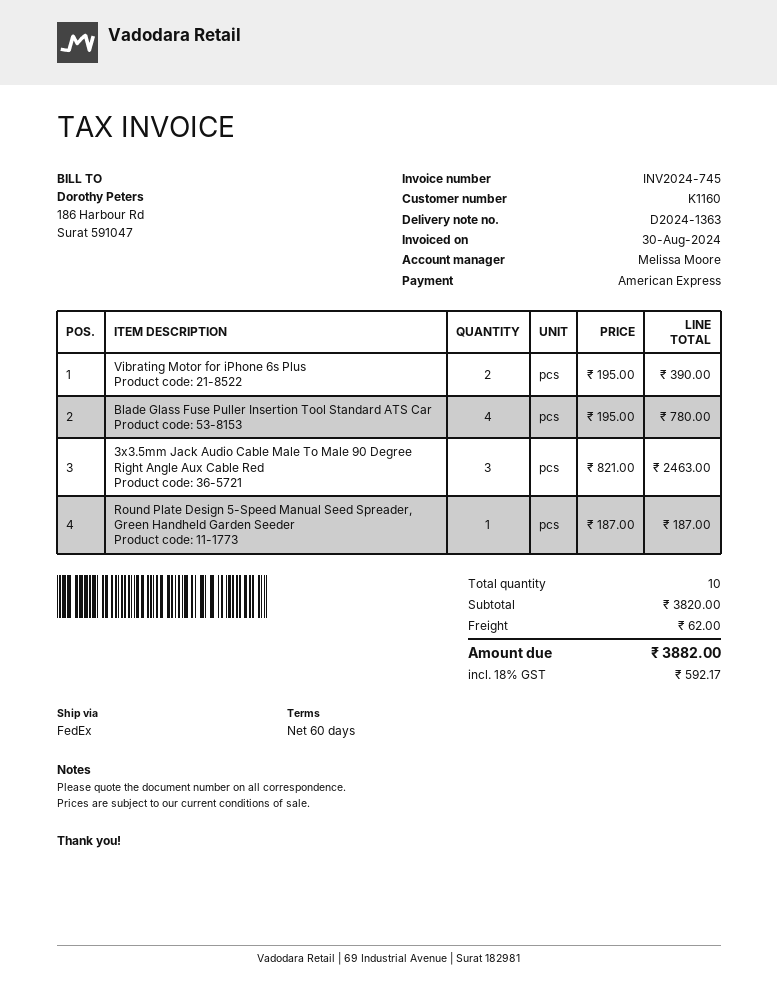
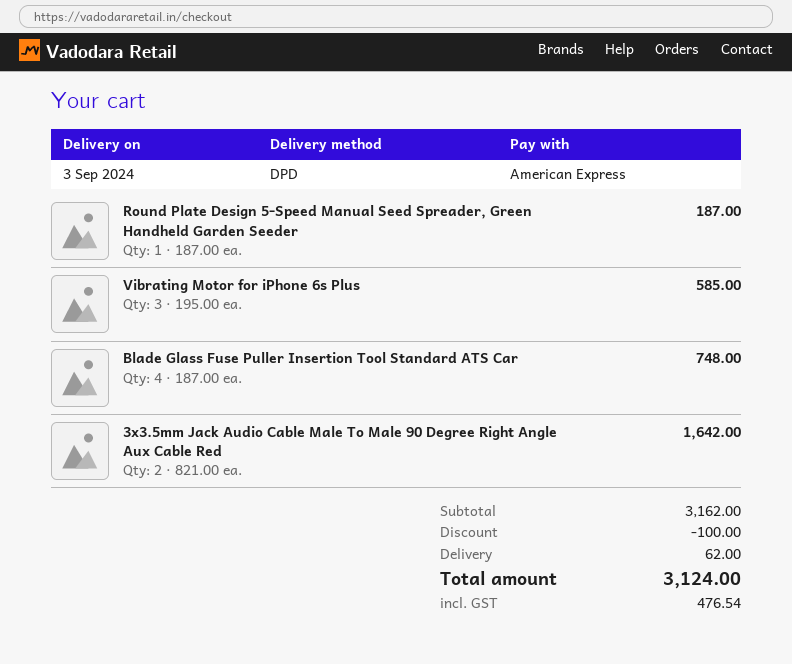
shipping method: FedEx -> DPD
Vibrating Motor for iPhone 6s Plus: 2 x 195.00 = 390.00 -> 3 x 195.00 = 585.00
Blade Glass Fuse Puller Insertion Tool Standard ATS Car: 4 x 195.00 = 780.00 -> 4 x 187.00 = 748.00
3x3.5mm Jack Audio Cable Male To Male 90 Degree Right Angle Aux Cable Red: 3 x 821.00 = 2463.00 -> 2 x 821.00 = 1642.00
subtotal: 3820.00 -> 3162.00
discount: none -> 100.00
tax: 592.17 -> 476.54
total: 3882.00 -> 3124.00

